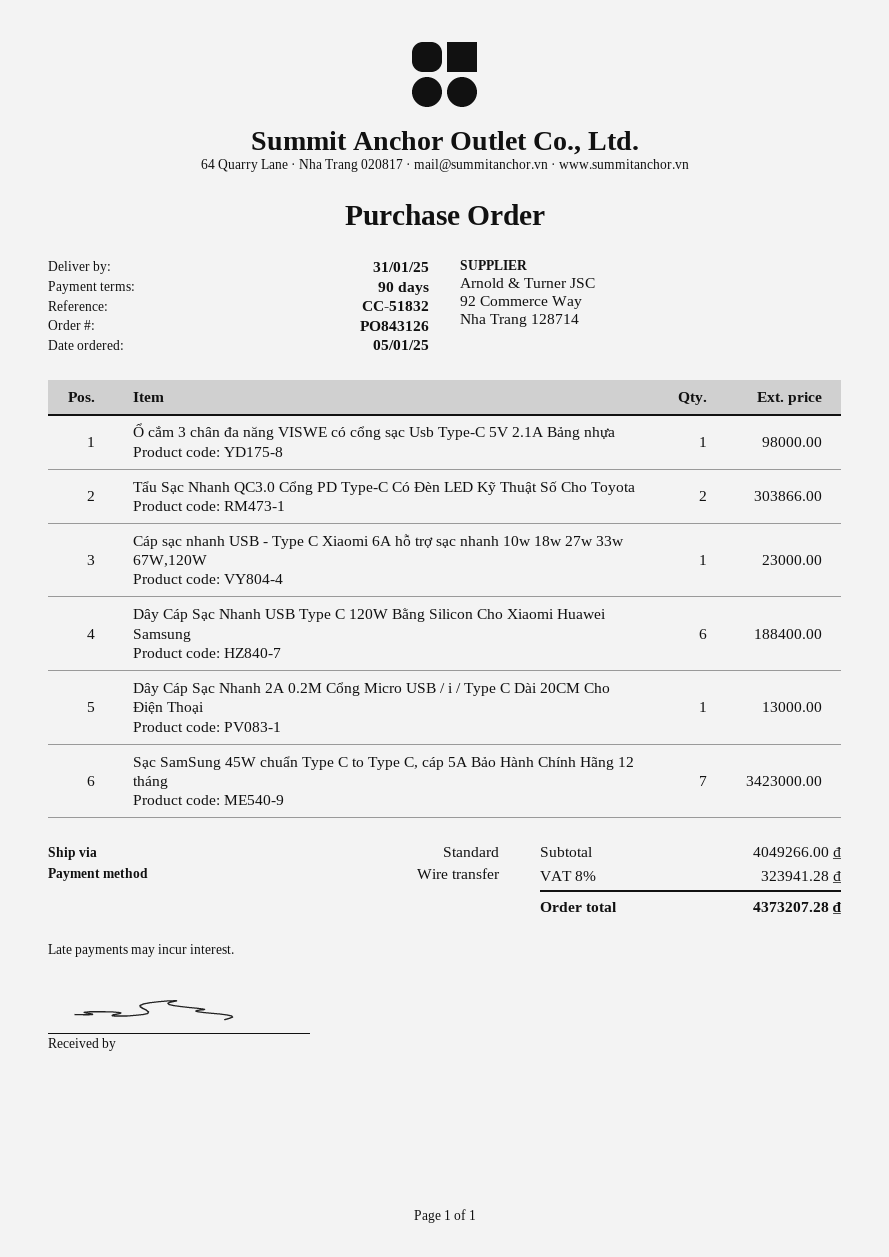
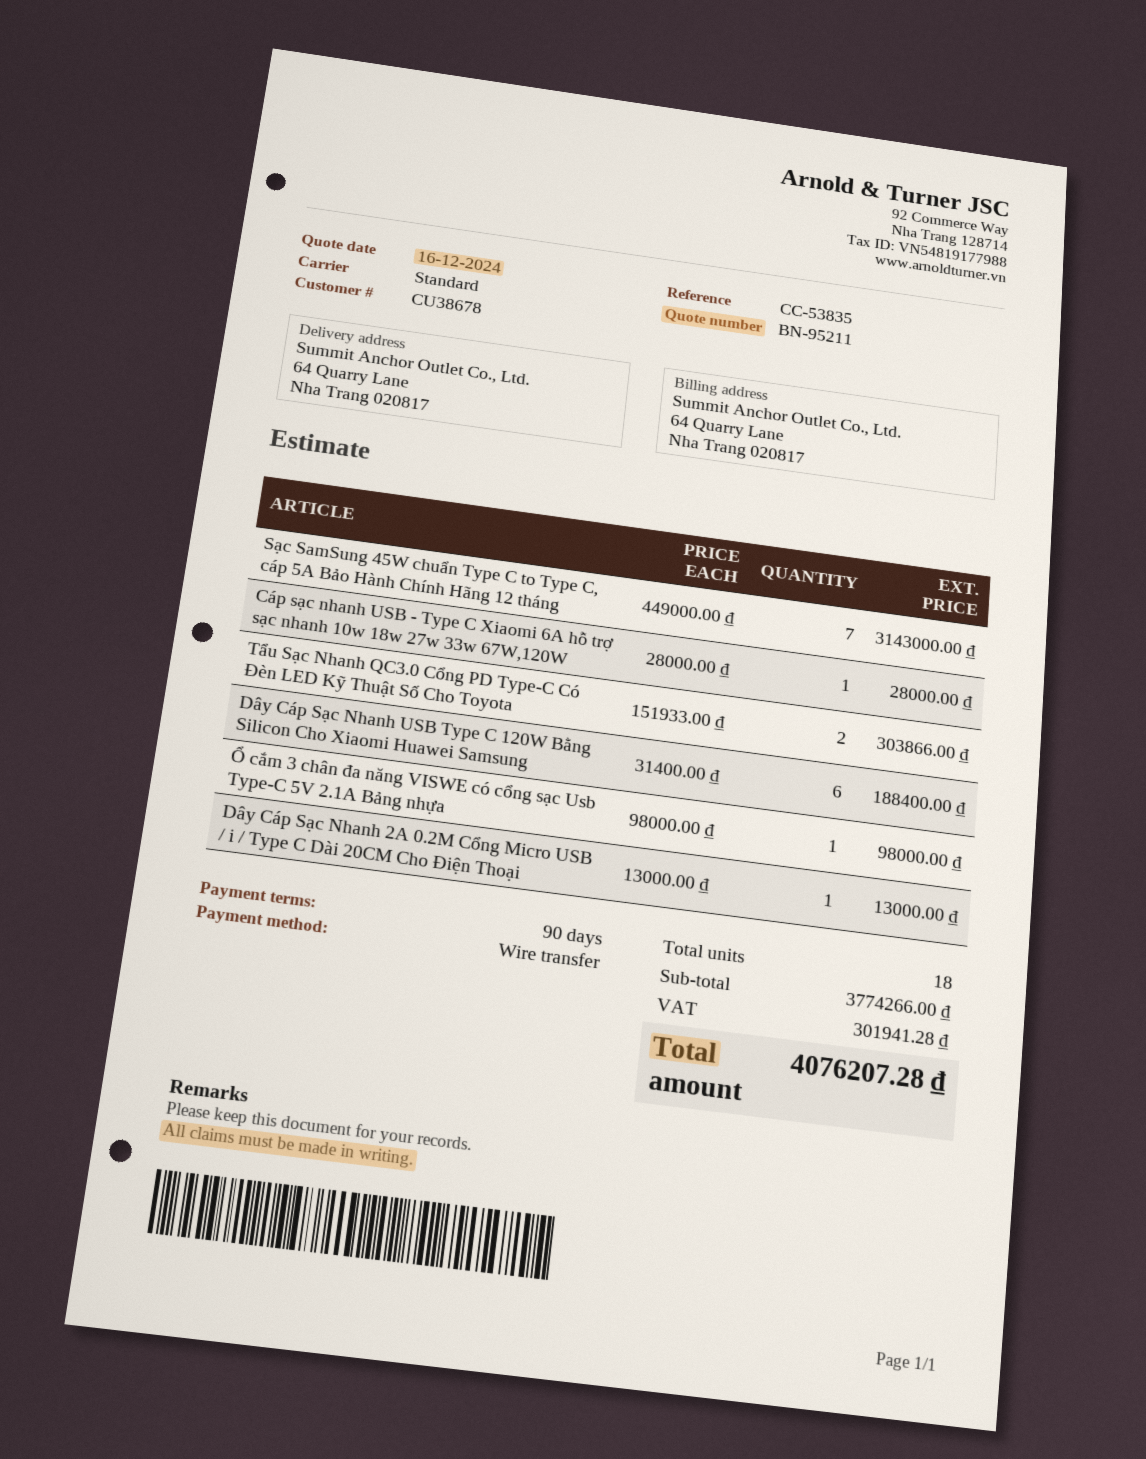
reference: CC-51832 -> CC-53835
Cáp sạc nhanh USB - Type C Xiaomi 6A hỗ trợ sạc nhanh 10w 18w 27w 33w 67W,120W: 1 for 23000.00 -> 1 for 28000.00
Sạc SamSung 45W chuẩn Type C to Type C, cáp 5A Bảo Hành Chính Hãng 12 tháng: 7 for 3423000.00 -> 7 for 3143000.00
subtotal: 4049266.00 -> 3774266.00
tax: 323941.28 -> 301941.28
total: 4373207.28 -> 4076207.28

